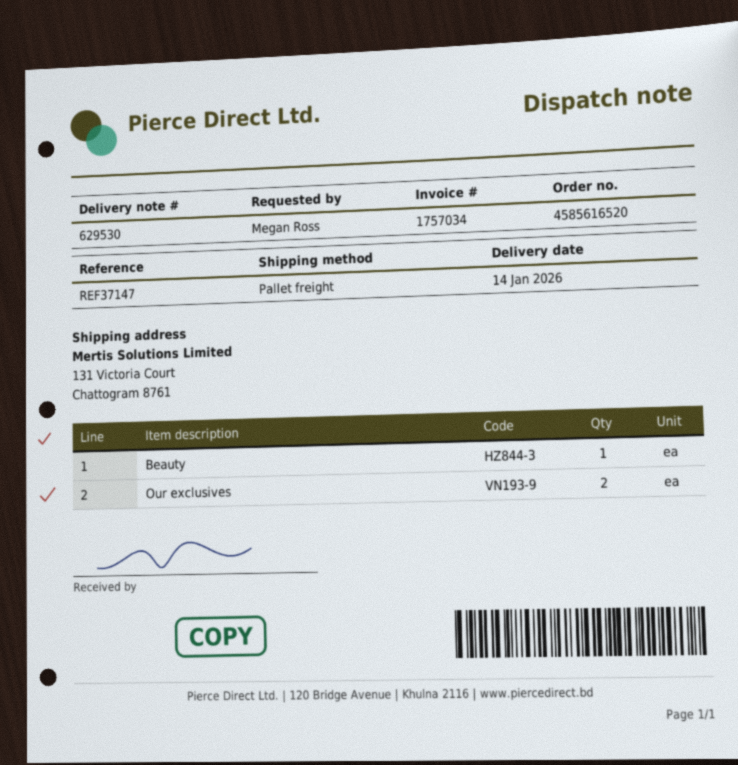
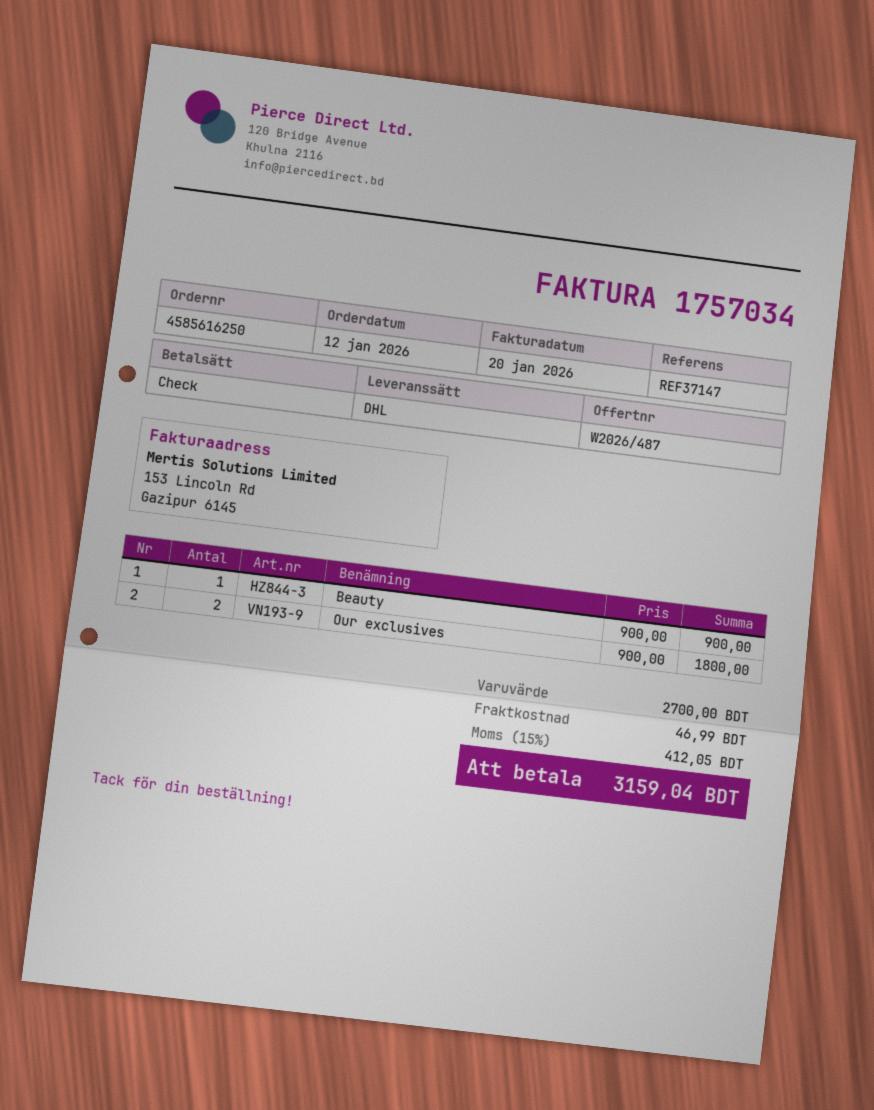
order number: 4585616520 -> 4585616250
shipping method: pallet freight -> DHL

